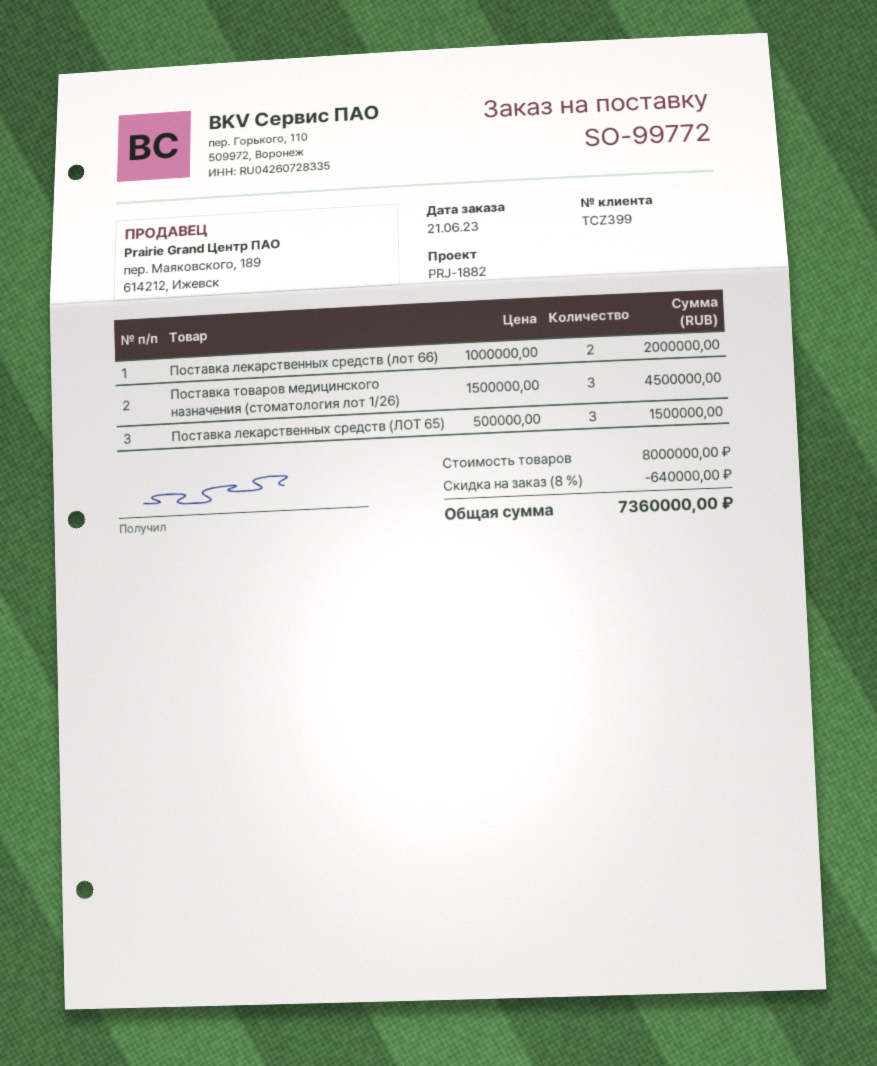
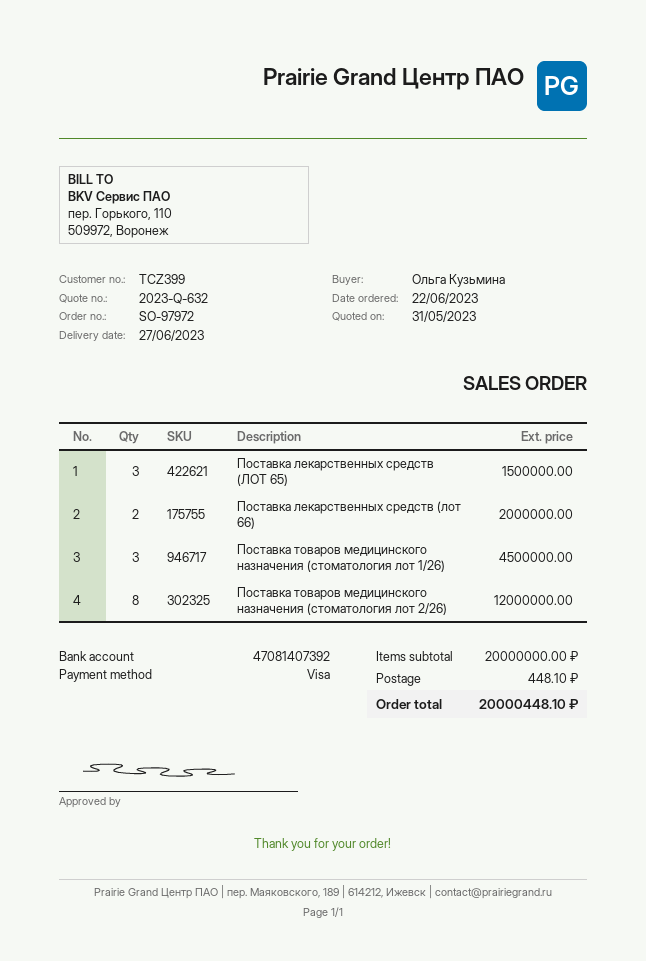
order number: SO-99772 -> SO-97972
order date: 2023-06-21 -> 2023-06-22
Поставка товаров медицинского назначения (стоматология лот 2/26): none -> 8 for 12000000.00
subtotal: 8000000.00 -> 20000000.00
discount: 8% = 640000.00 -> none
shipping: none -> 448.10
total: 7360000.00 -> 20000448.10

